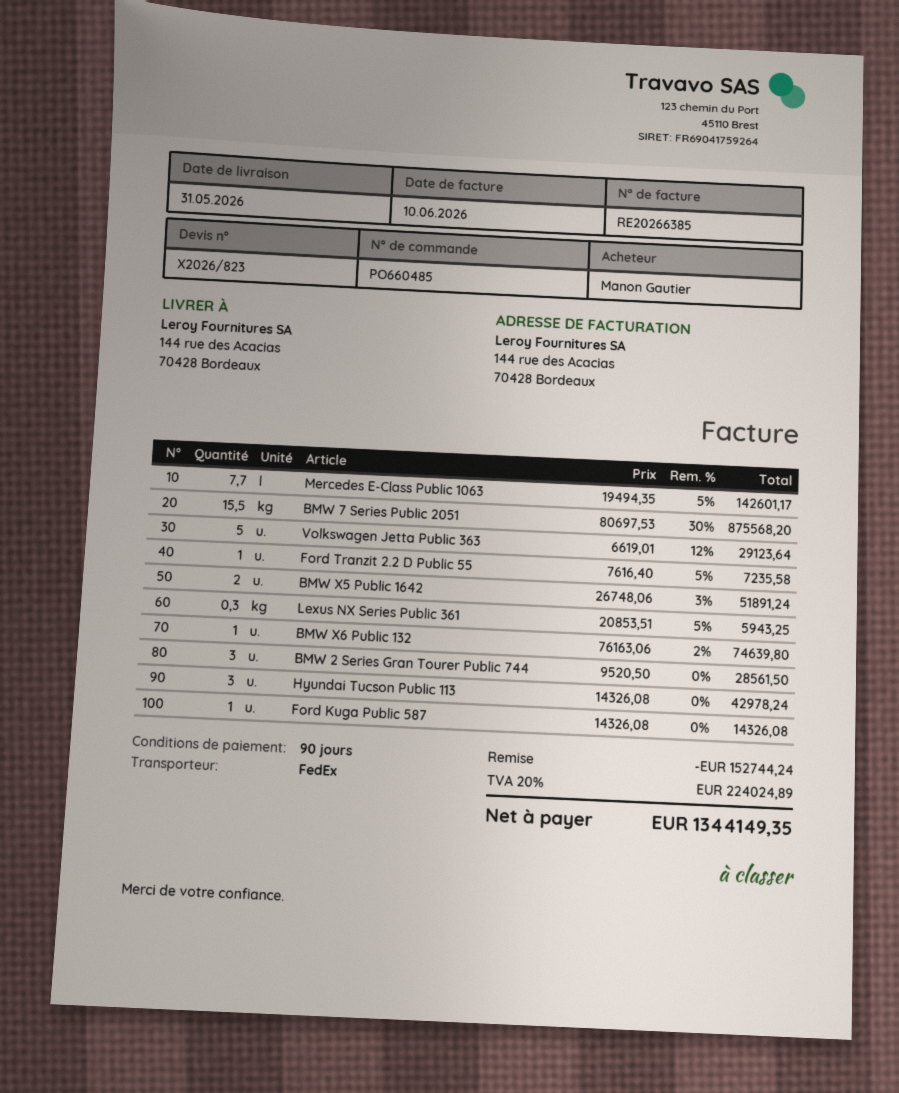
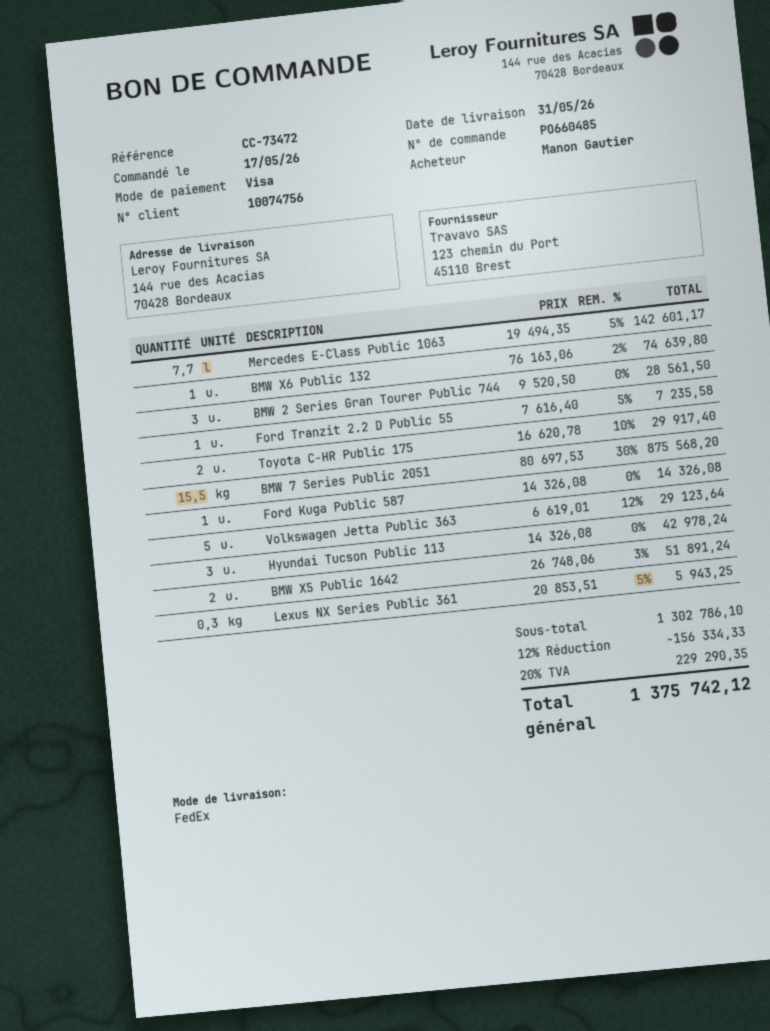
Toyota C-HR Public 175: none -> 2 x 16620.78 - 10% = 29917.40
discount: 152744.24 -> 156334.33
tax: 20% = 224024.89 -> 20% = 229290.35
total: 1344149.35 -> 1375742.12

